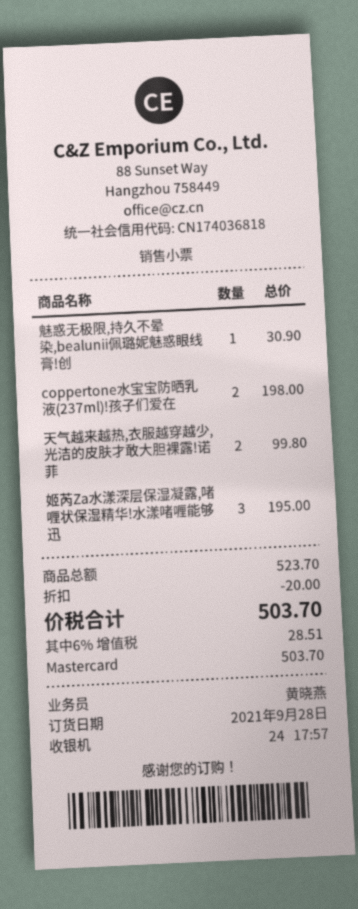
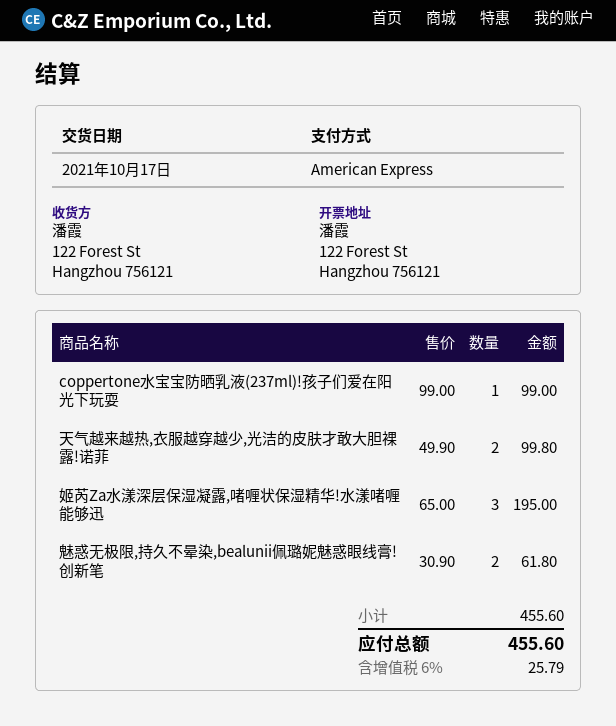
payment method: Mastercard -> American Express
魅惑无极限,持久不晕染,bealunii佩璐妮魅惑眼线膏!创: 1 for 30.90 -> 2 for 61.80
coppertone水宝宝防晒乳液(237ml)!孩子们爱在: 2 for 198.00 -> 1 for 99.00
subtotal: 523.70 -> 455.60
discount: 20.00 -> none
tax: 6% = 28.51 -> 6% = 25.79
total: 503.70 -> 455.60

